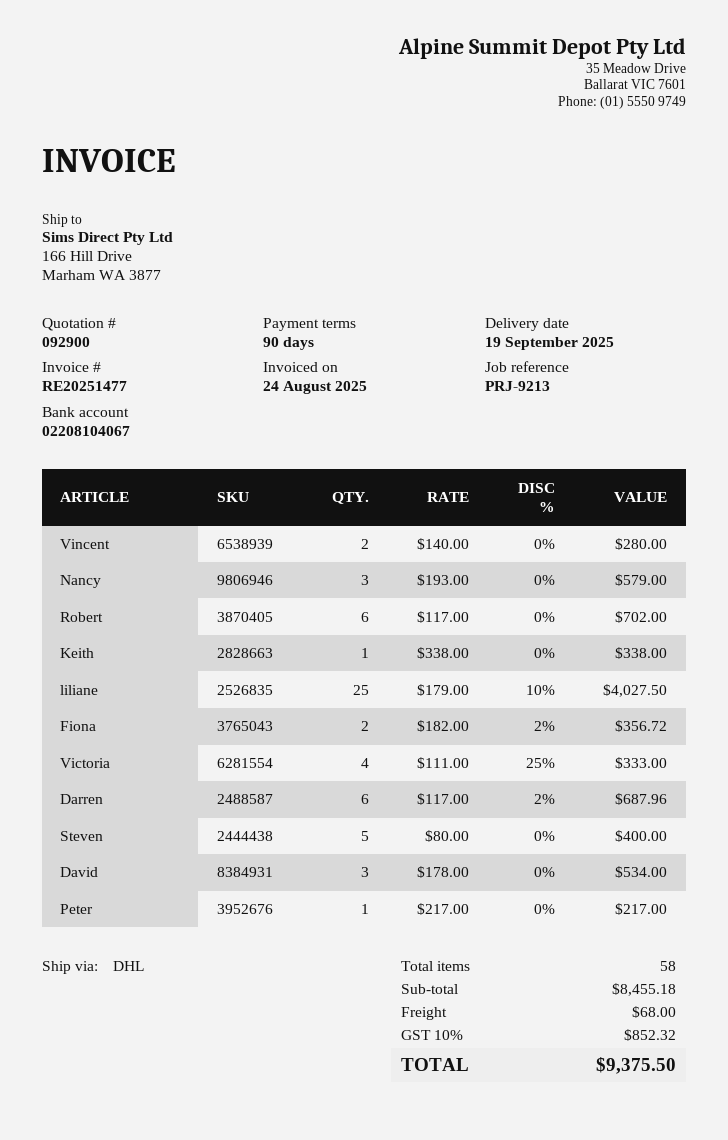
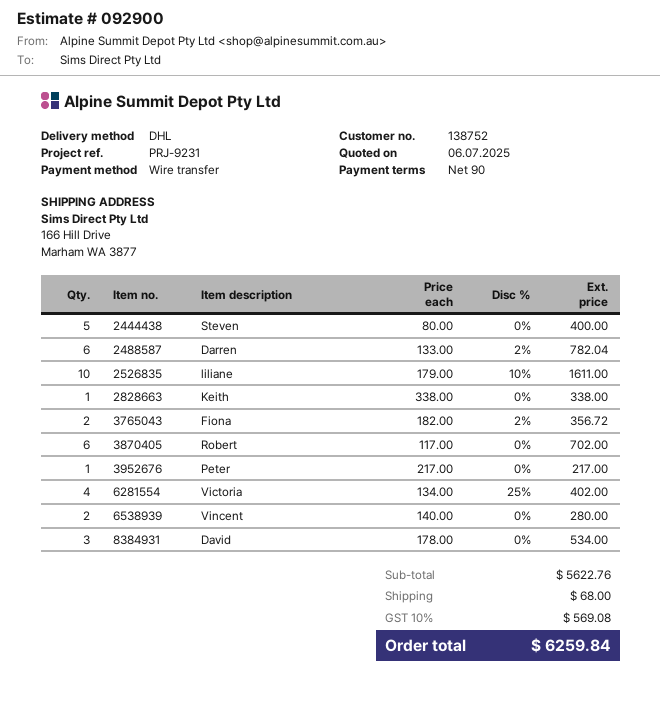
reference: PRJ-9213 -> PRJ-9231
Nancy: 3 x 193.00 = 579.00 -> none
liliane: 25 x 179.00 - 10% = 4027.50 -> 10 x 179.00 - 10% = 1611.00
Victoria: 4 x 111.00 - 25% = 333.00 -> 4 x 134.00 - 25% = 402.00
Darren: 6 x 117.00 - 2% = 687.96 -> 6 x 133.00 - 2% = 782.04
subtotal: 8455.18 -> 5622.76
tax: 10% = 852.32 -> 10% = 569.08
total: 9375.50 -> 6259.84

